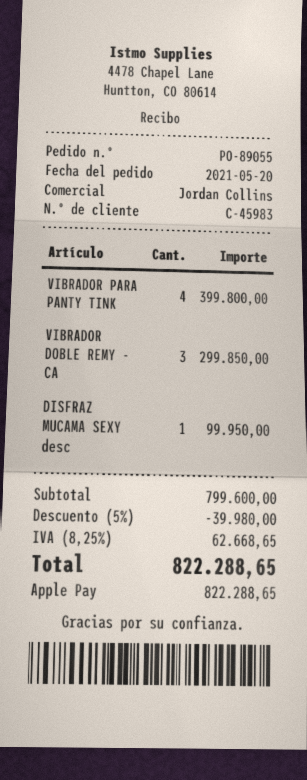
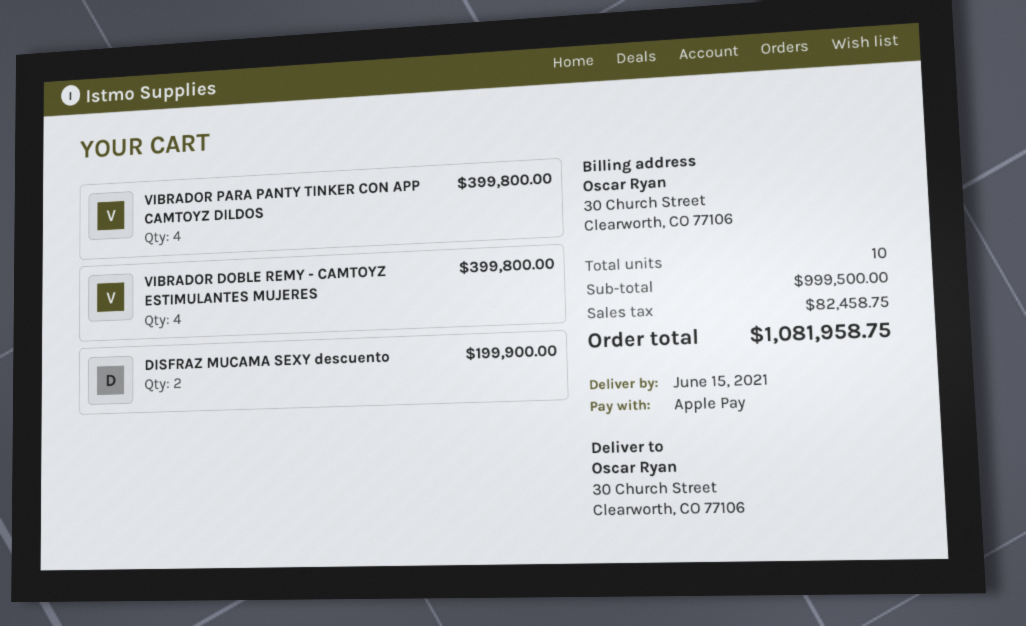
VIBRADOR DOBLE REMY - CA: 3 for 299850.00 -> 4 for 399800.00
DISFRAZ MUCAMA SEXY desc: 1 for 99950.00 -> 2 for 199900.00
subtotal: 799600.00 -> 999500.00
discount: 5% = 39980.00 -> none
tax: 62668.65 -> 82458.75
total: 822288.65 -> 1081958.75

